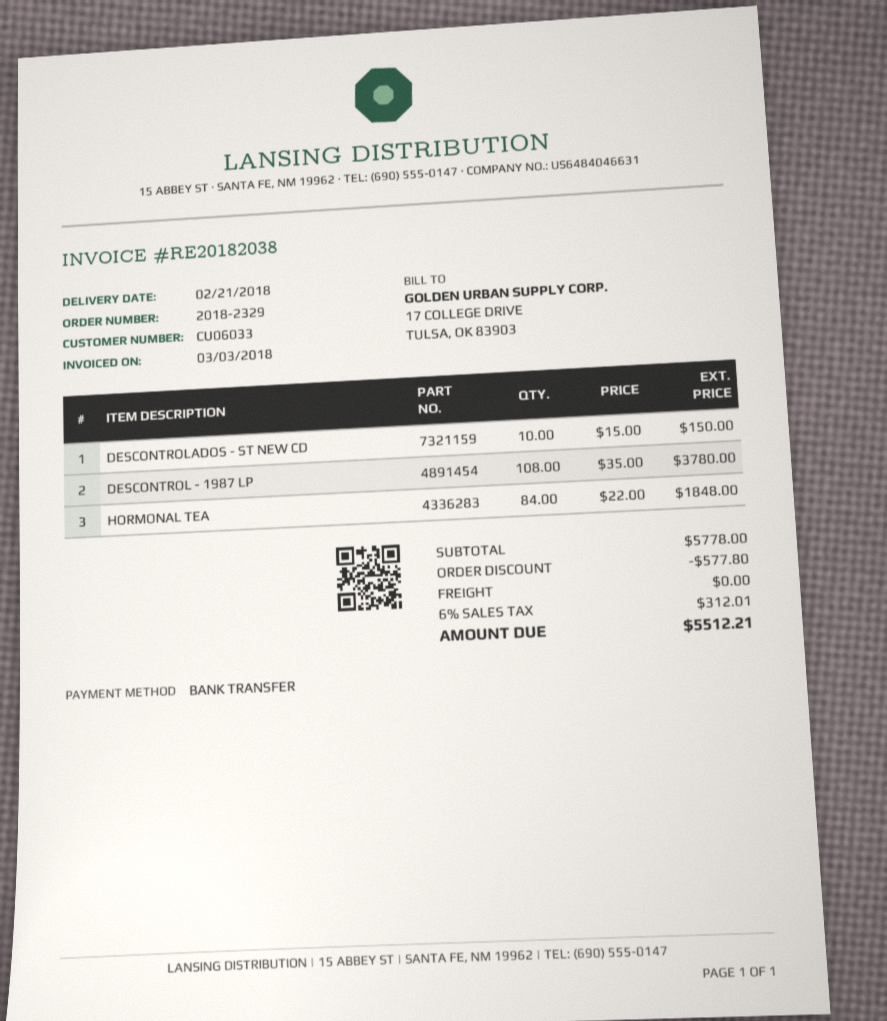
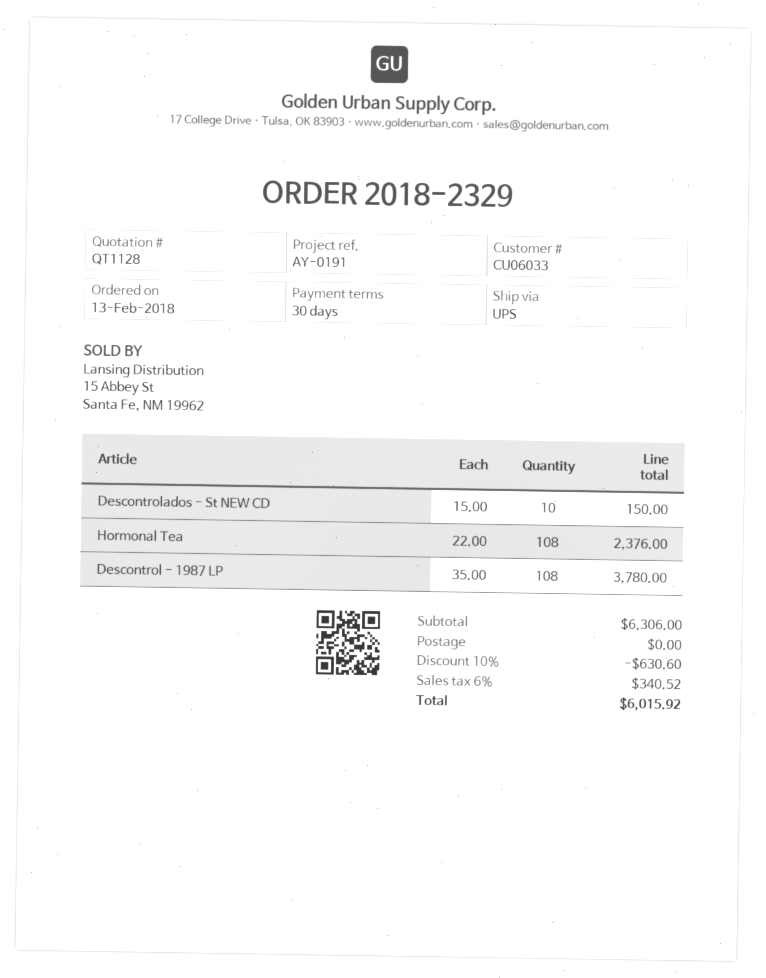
HORMONAL TEA: 84 x 22.00 = 1848.00 -> 108 x 22.00 = 2376.00
subtotal: 5778.00 -> 6306.00
discount: 577.80 -> 630.60
tax: 6% = 312.01 -> 6% = 340.52
total: 5512.21 -> 6015.92

